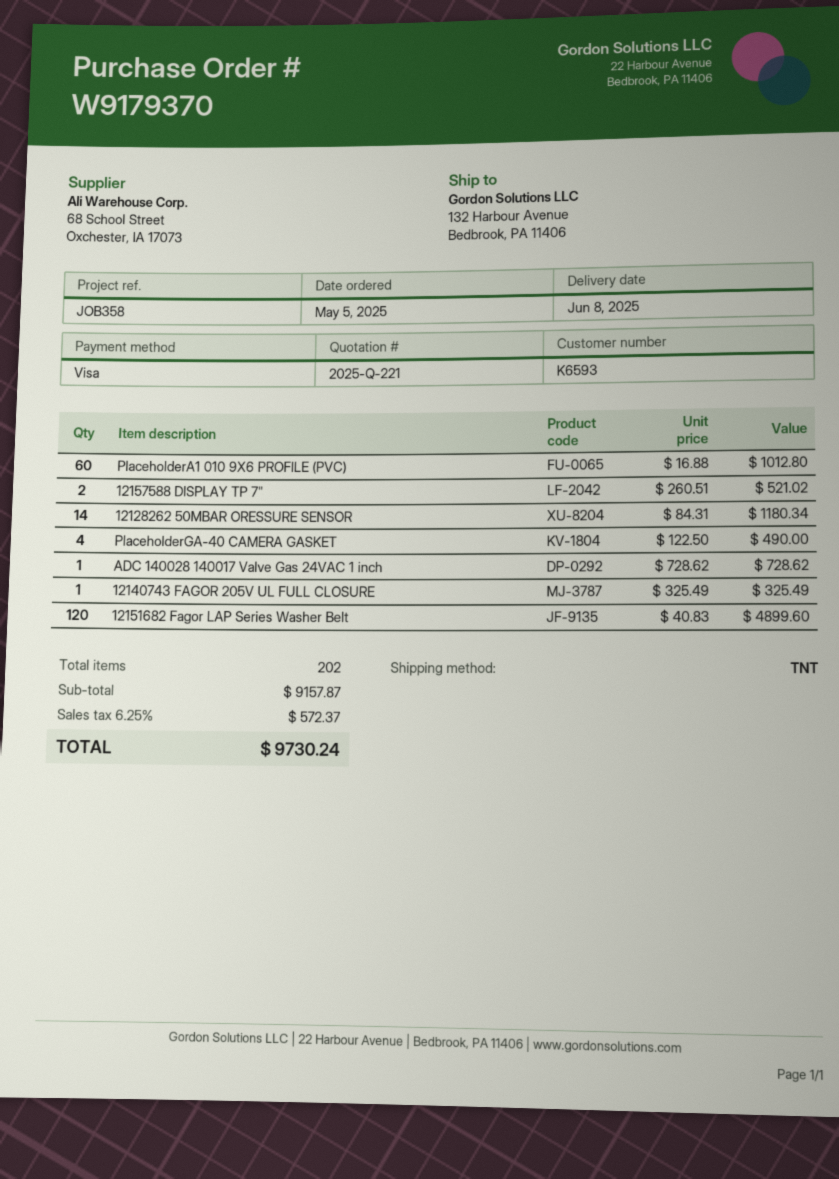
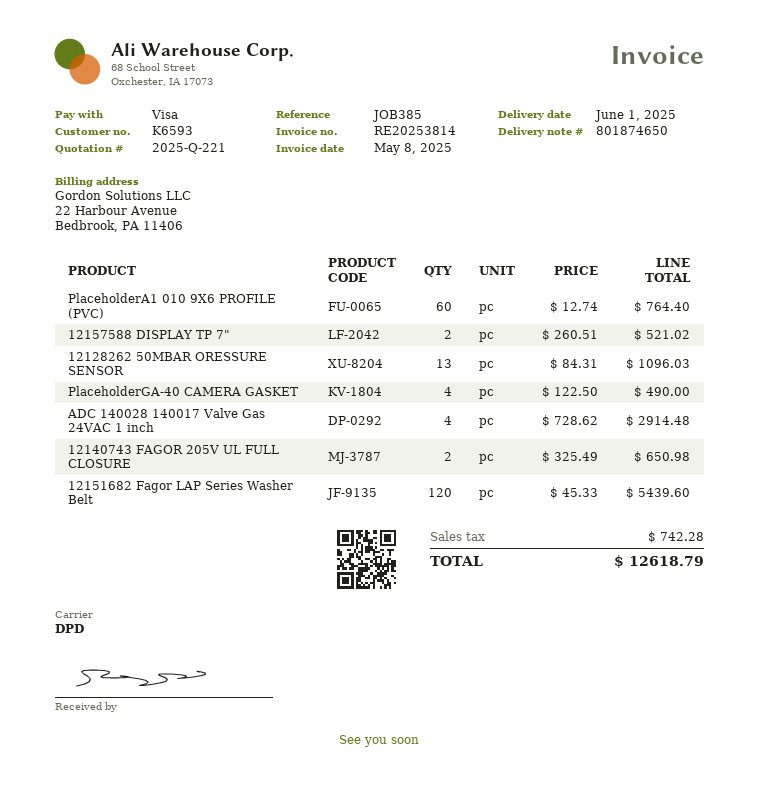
delivery date: 2025-06-08 -> 2025-06-01
reference: JOB358 -> JOB385
shipping method: TNT -> DPD
PlaceholderA1 010 9X6 PROFILE (PVC): 60 x 16.88 = 1012.80 -> 60 x 12.74 = 764.40
12128262 50MBAR ORESSURE SENSOR: 14 x 84.31 = 1180.34 -> 13 x 84.31 = 1096.03
ADC 140028 140017 Valve Gas 24VAC 1 inch: 1 x 728.62 = 728.62 -> 4 x 728.62 = 2914.48
12140743 FAGOR 205V UL FULL CLOSURE: 1 x 325.49 = 325.49 -> 2 x 325.49 = 650.98
12151682 Fagor LAP Series Washer Belt: 120 x 40.83 = 4899.60 -> 120 x 45.33 = 5439.60
tax: 572.37 -> 742.28
total: 9730.24 -> 12618.79

